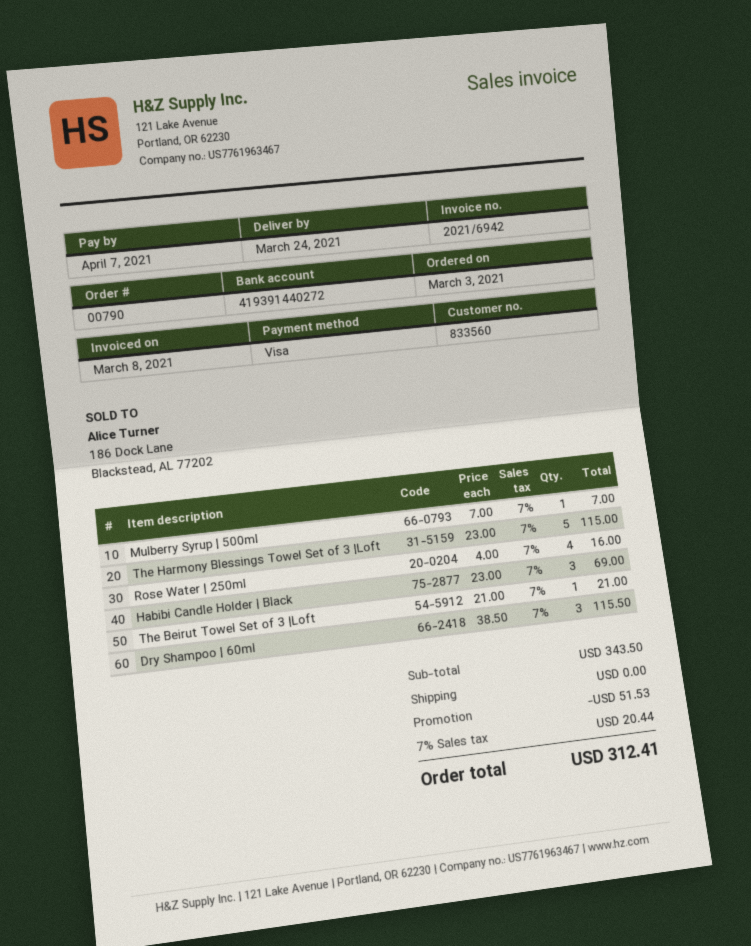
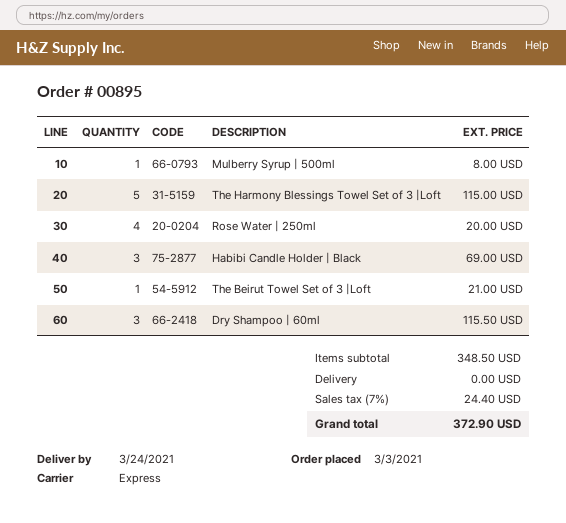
order number: 00790 -> 00895
Mulberry Syrup | 500ml: 1 for 7.00 -> 1 for 8.00
Rose Water | 250ml: 4 for 16.00 -> 4 for 20.00
subtotal: 343.50 -> 348.50
discount: 51.53 -> none
tax: 7% = 20.44 -> 7% = 24.40
total: 312.41 -> 372.90

